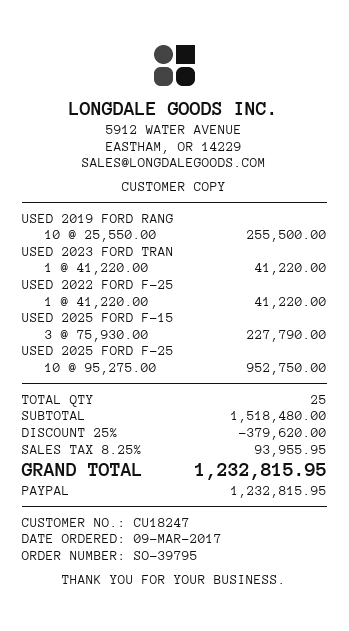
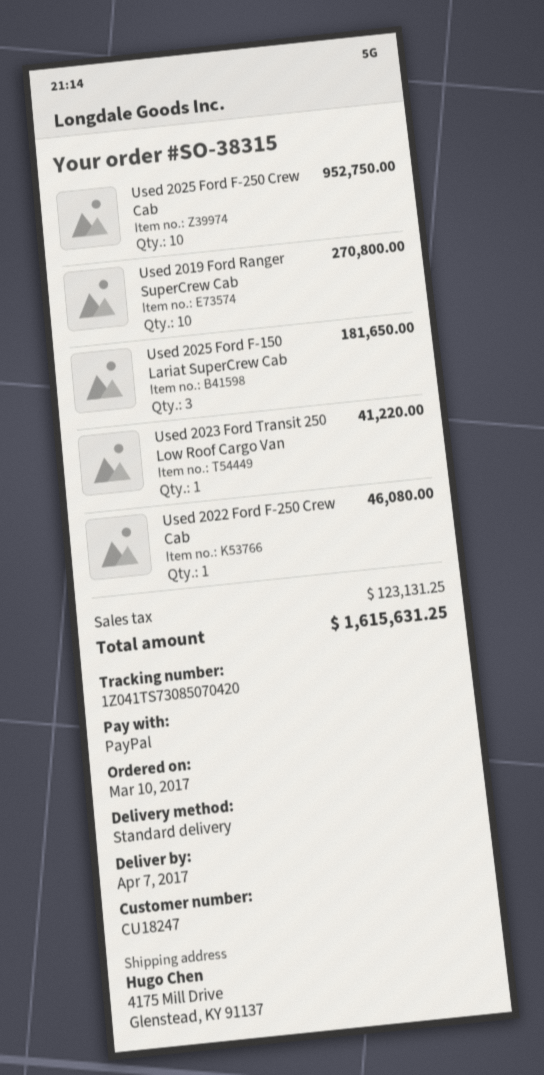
order number: SO-39795 -> SO-38315
order date: 2017-03-09 -> 2017-03-10
USED 2019 FORD RANG: 10 for 255500.00 -> 10 for 270800.00
USED 2022 FORD F-25: 1 for 41220.00 -> 1 for 46080.00
USED 2025 FORD F-15: 3 for 227790.00 -> 3 for 181650.00
discount: 25% = 379620.00 -> none
tax: 93955.95 -> 123131.25
total: 1232815.95 -> 1615631.25

